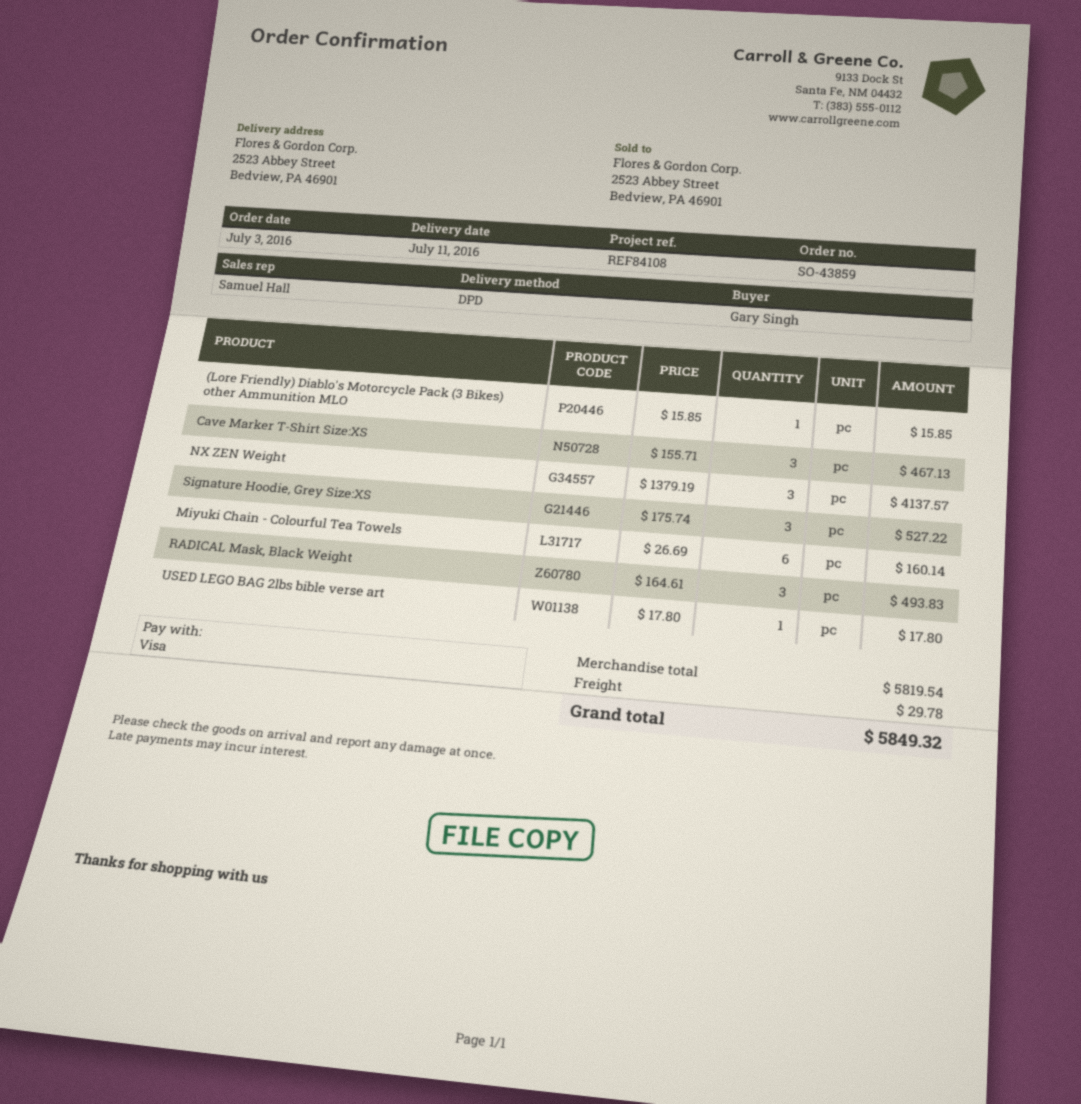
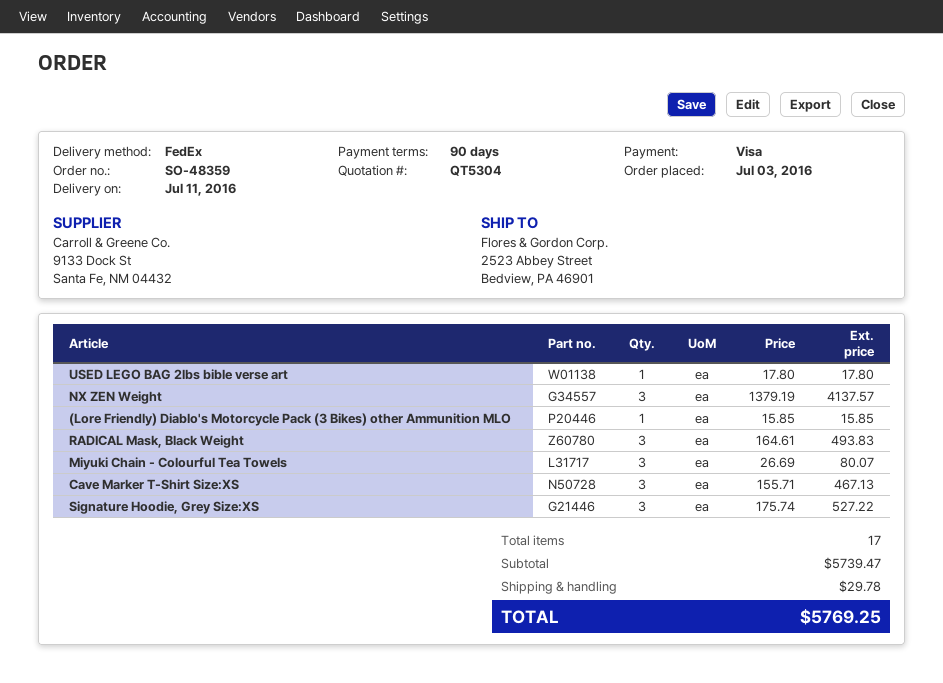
order number: SO-43859 -> SO-48359
shipping method: DPD -> FedEx
Miyuki Chain - Colourful Tea Towels: 6 x 26.69 = 160.14 -> 3 x 26.69 = 80.07
subtotal: 5819.54 -> 5739.47
total: 5849.32 -> 5769.25

